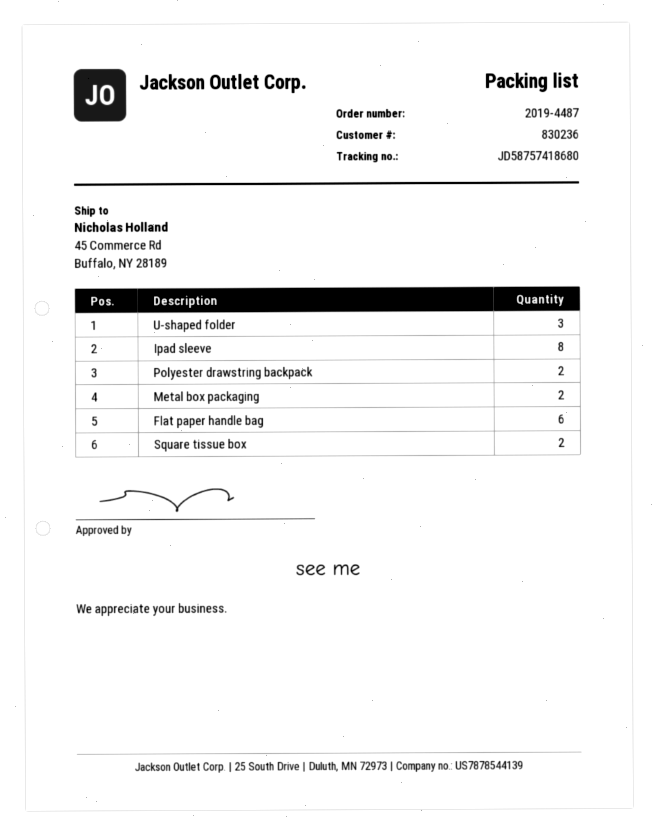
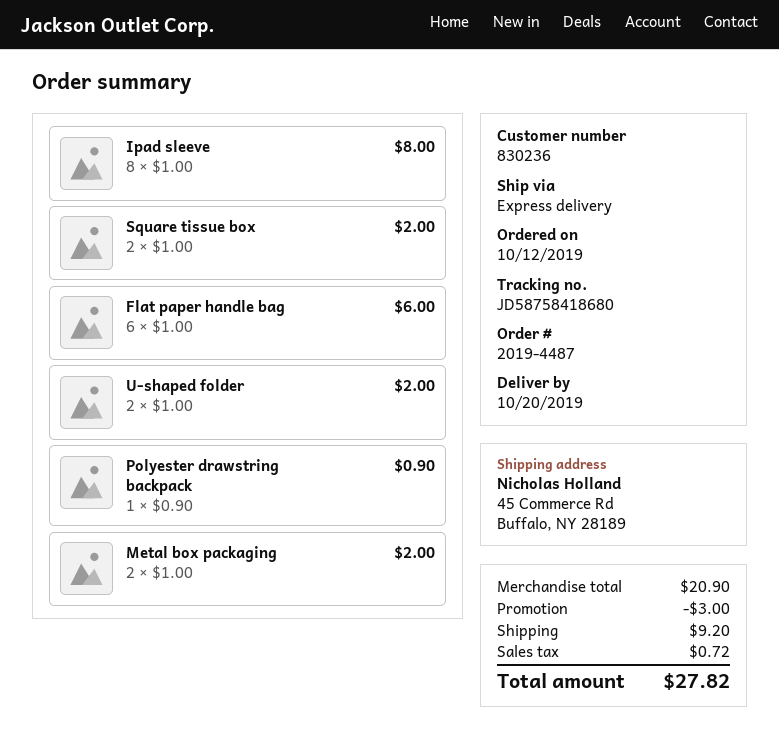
tracking number: JD58757418680 -> JD58758418680
U-shaped folder: 3 -> 2
Polyester drawstring backpack: 2 -> 1

